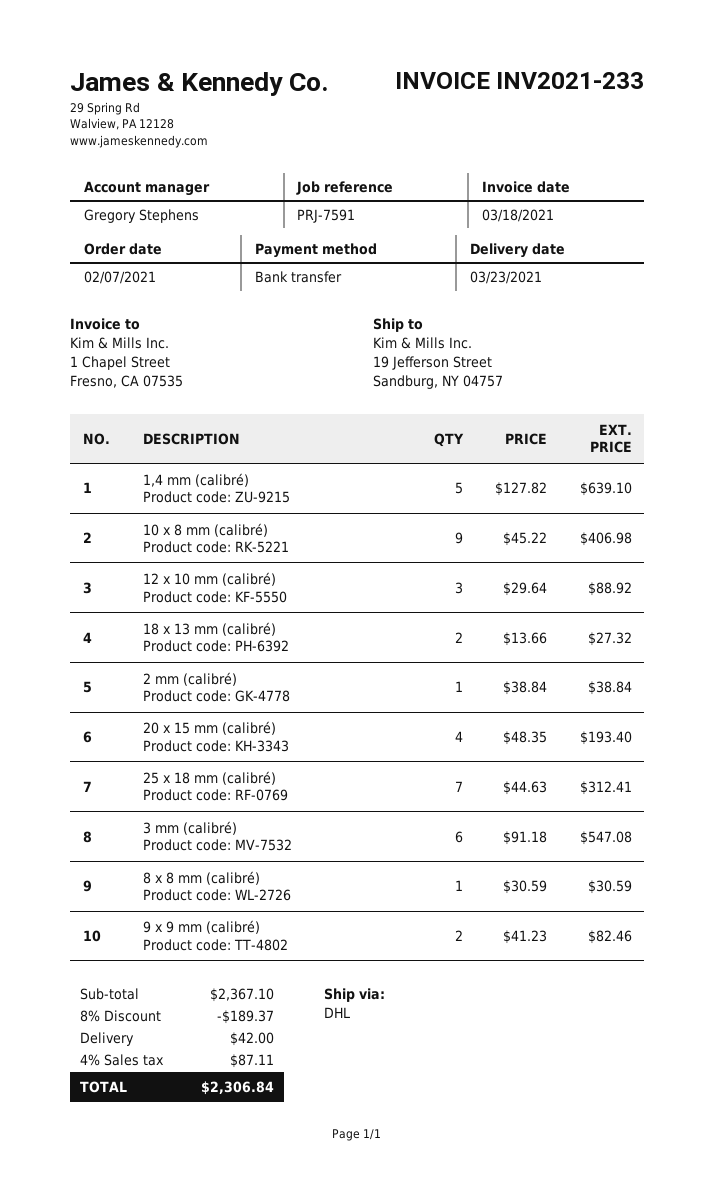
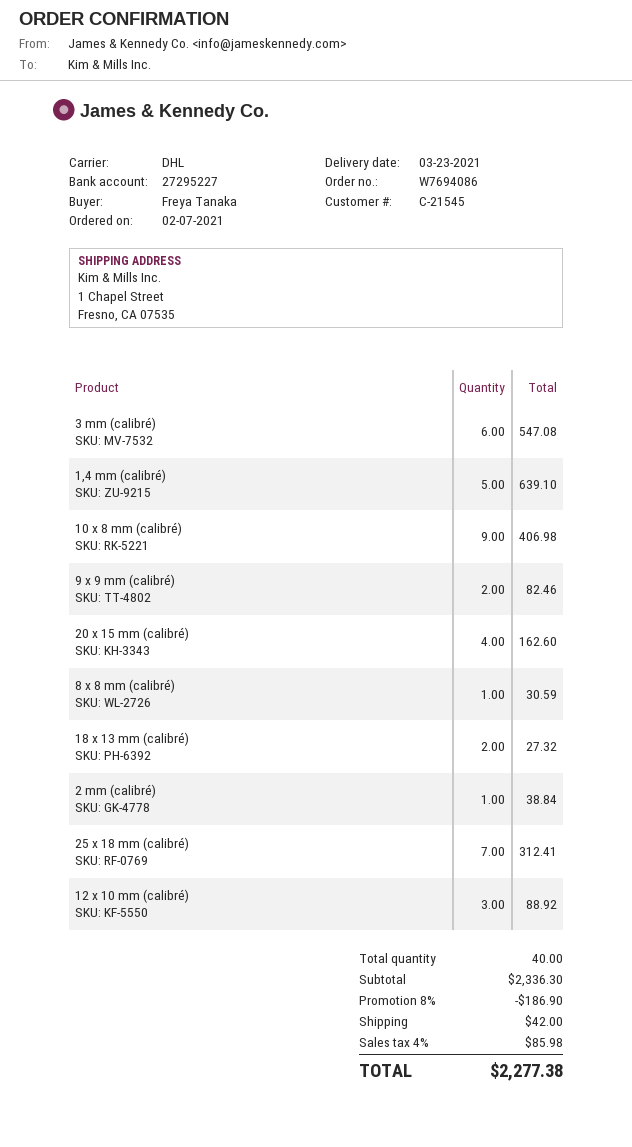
ship to: 19 Jefferson Street, Sandburg, NY 04757 -> 1 Chapel Street, Fresno, CA 07535
20 x 15 mm (calibré): 4 for 193.40 -> 4 for 162.60
subtotal: 2367.10 -> 2336.30
discount: 8% = 189.37 -> 8% = 186.90
tax: 4% = 87.11 -> 4% = 85.98
total: 2306.84 -> 2277.38

